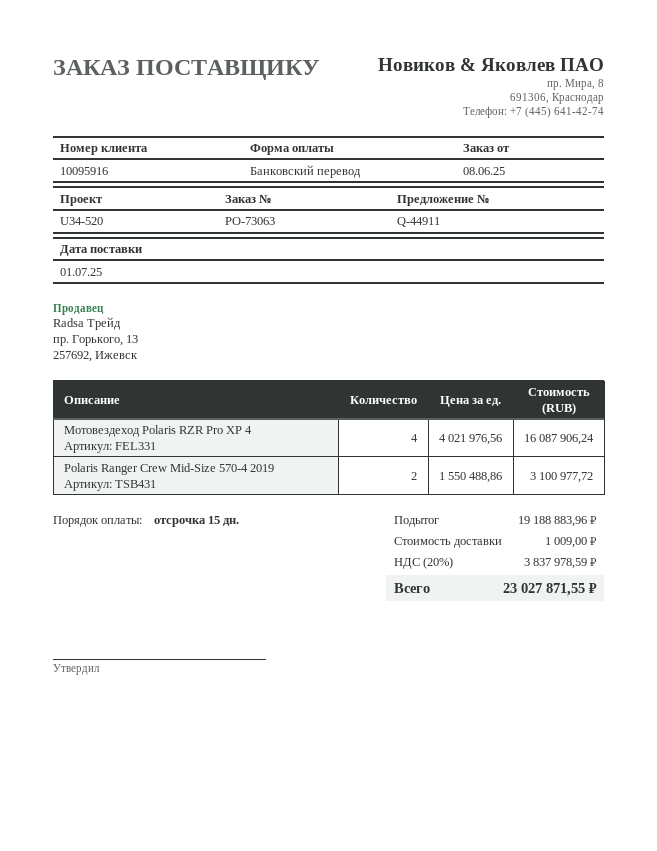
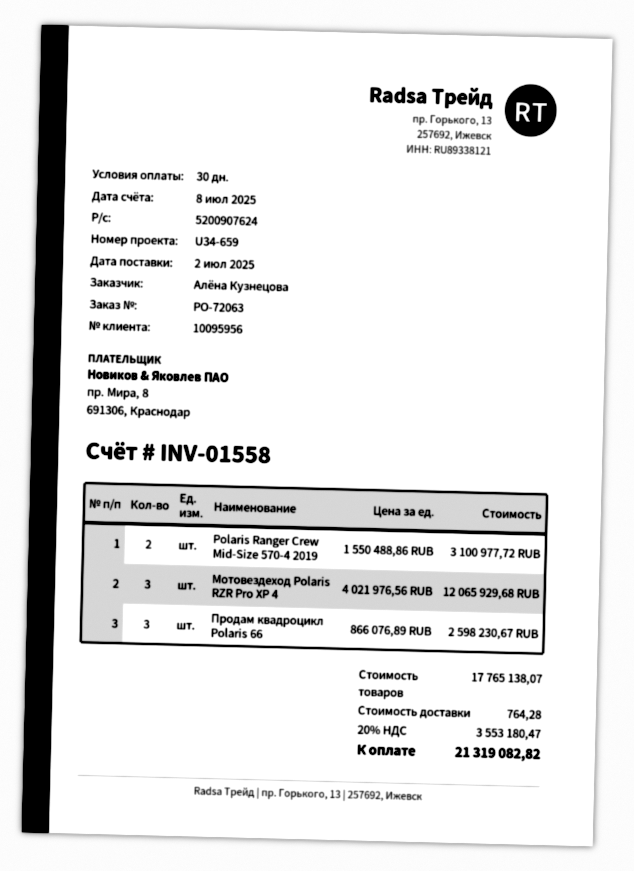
order number: PO-73063 -> PO-72063
delivery date: 2025-07-01 -> 2025-07-02
payment terms: 15 days -> 30 days
customer number: 10095916 -> 10095956
reference: U34-520 -> U34-659
Мотовездеход Polaris RZR Pro XP 4: 4 x 4021976.56 = 16087906.24 -> 3 x 4021976.56 = 12065929.68
Продам квадроцикл Polaris 66: none -> 3 x 866076.89 = 2598230.67
subtotal: 19188883.96 -> 17765138.07
shipping: 1009.00 -> 764.28
tax: 20% = 3837978.59 -> 20% = 3553180.47
total: 23027871.55 -> 21319082.82

